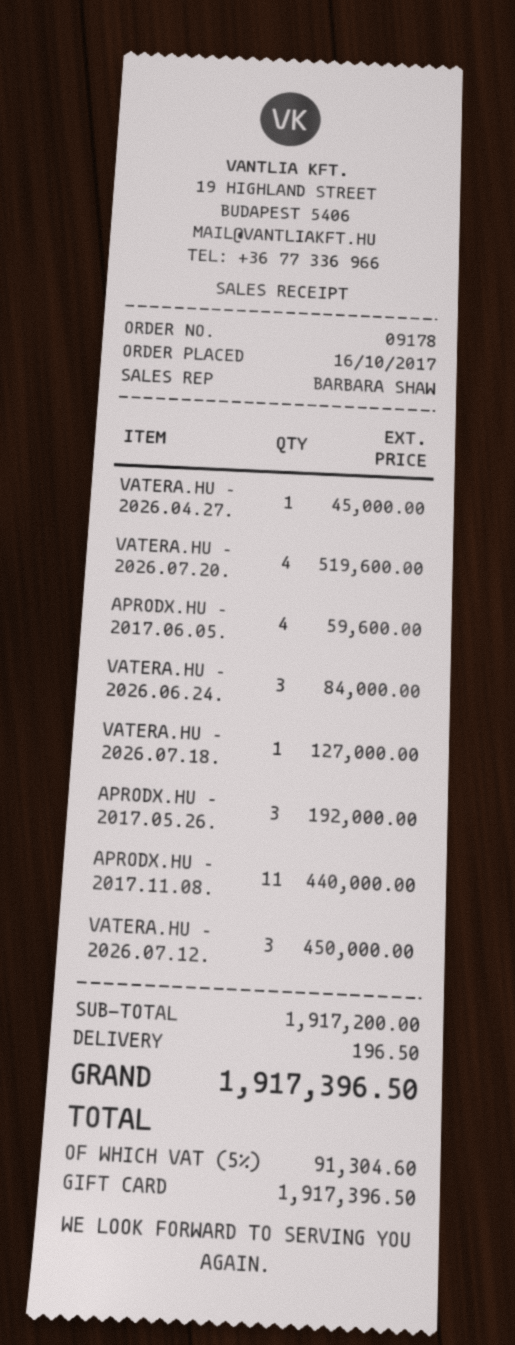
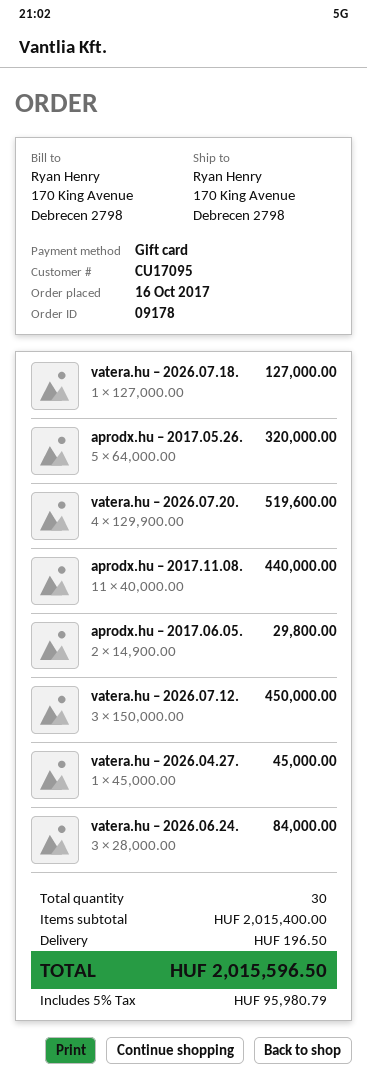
APRODX.HU – 2017.06.05.: 4 for 59600.00 -> 2 for 29800.00
APRODX.HU – 2017.05.26.: 3 for 192000.00 -> 5 for 320000.00
subtotal: 1917200.00 -> 2015400.00
tax: 5% = 91304.60 -> 5% = 95980.79
total: 1917396.50 -> 2015596.50

